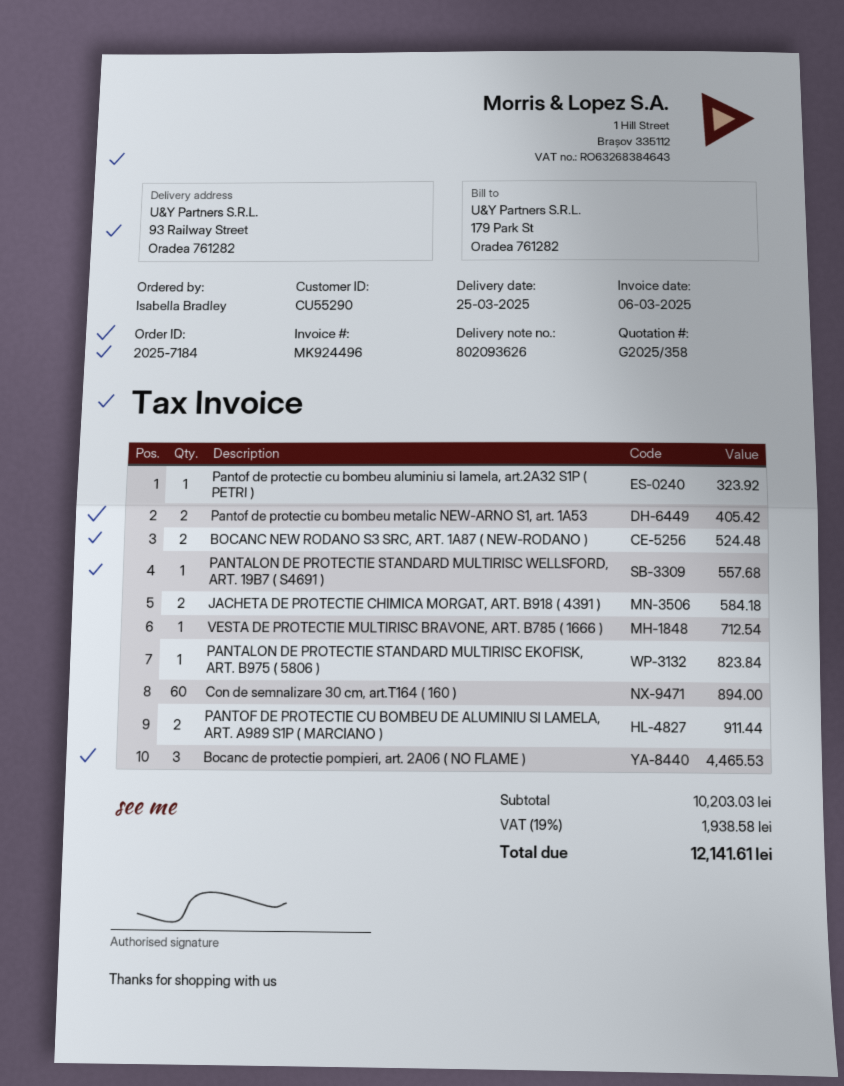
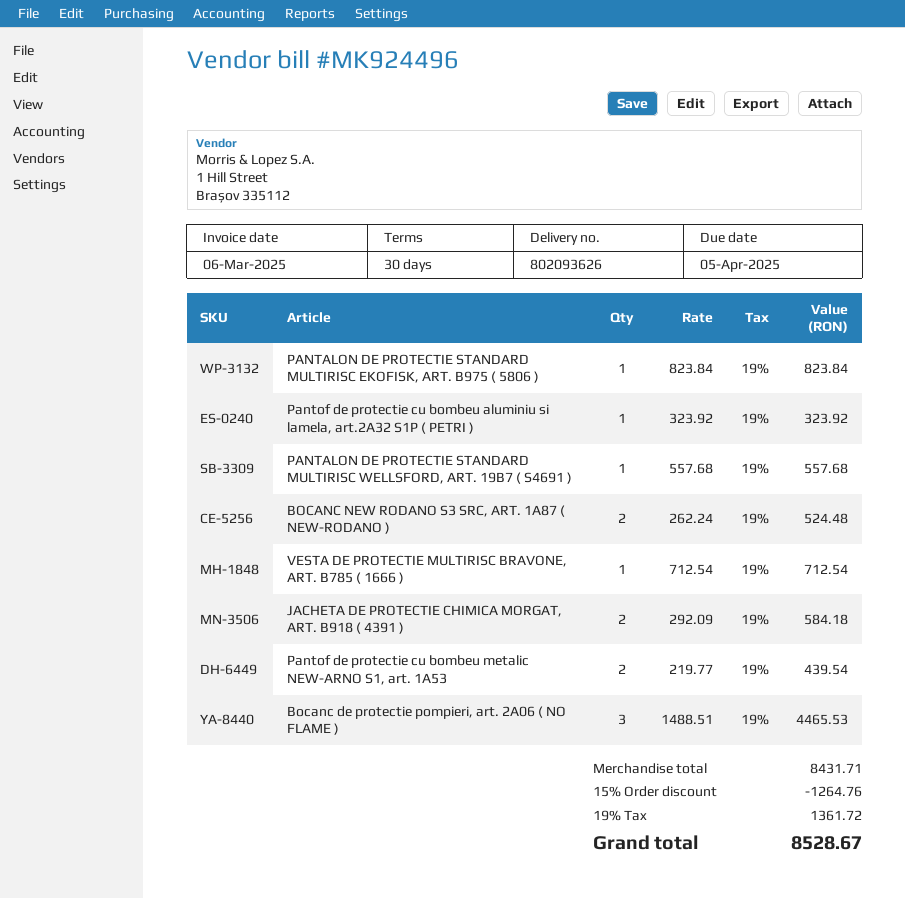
Pantof de protectie cu bombeu metalic NEW-ARNO S1, art. 1A53: 2 for 405.42 -> 2 for 439.54
Con de semnalizare 30 cm, art.T164 ( 160 ): 60 for 894.00 -> none
PANTOF DE PROTECTIE CU BOMBEU DE ALUMINIU SI LAMELA, ART. A989 S1P ( MARCIANO ): 2 for 911.44 -> none
subtotal: 10203.03 -> 8431.71
discount: none -> 15% = 1264.76
tax: 19% = 1938.58 -> 19% = 1361.72
total: 12141.61 -> 8528.67

